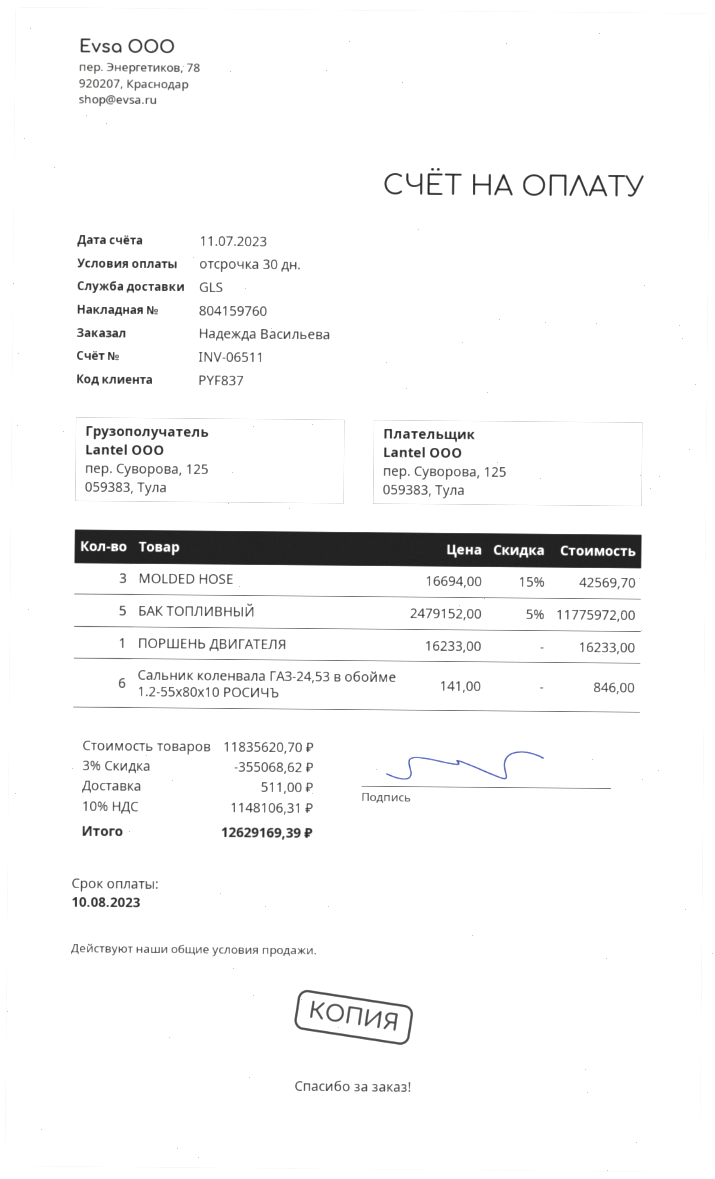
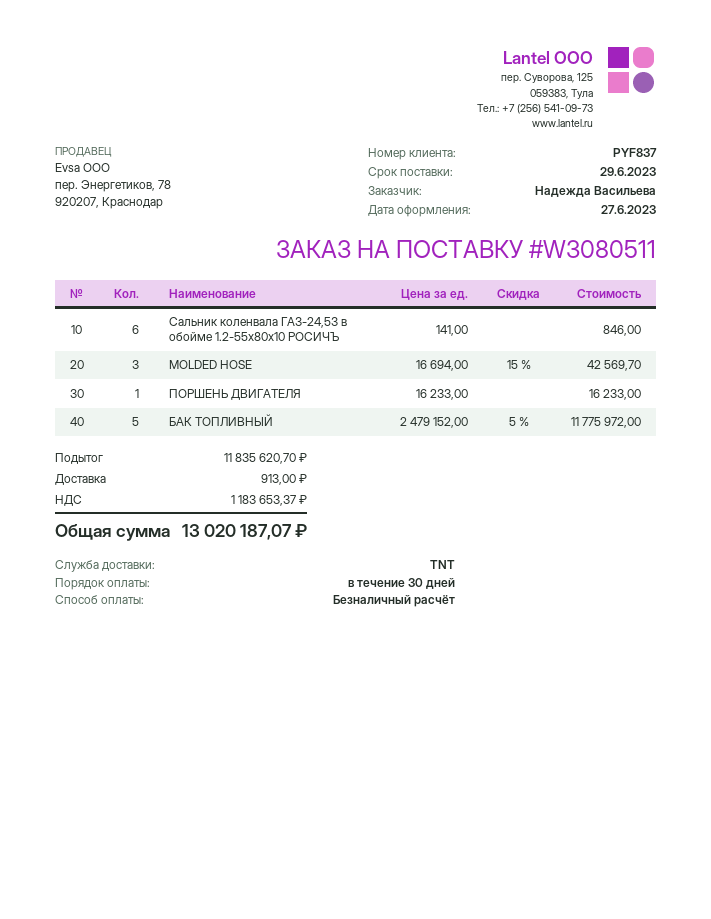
shipping method: GLS -> TNT
discount: 3% = 355068.62 -> none
shipping: 511.00 -> 913.00
tax: 1148106.31 -> 1183653.37
total: 12629169.39 -> 13020187.07

